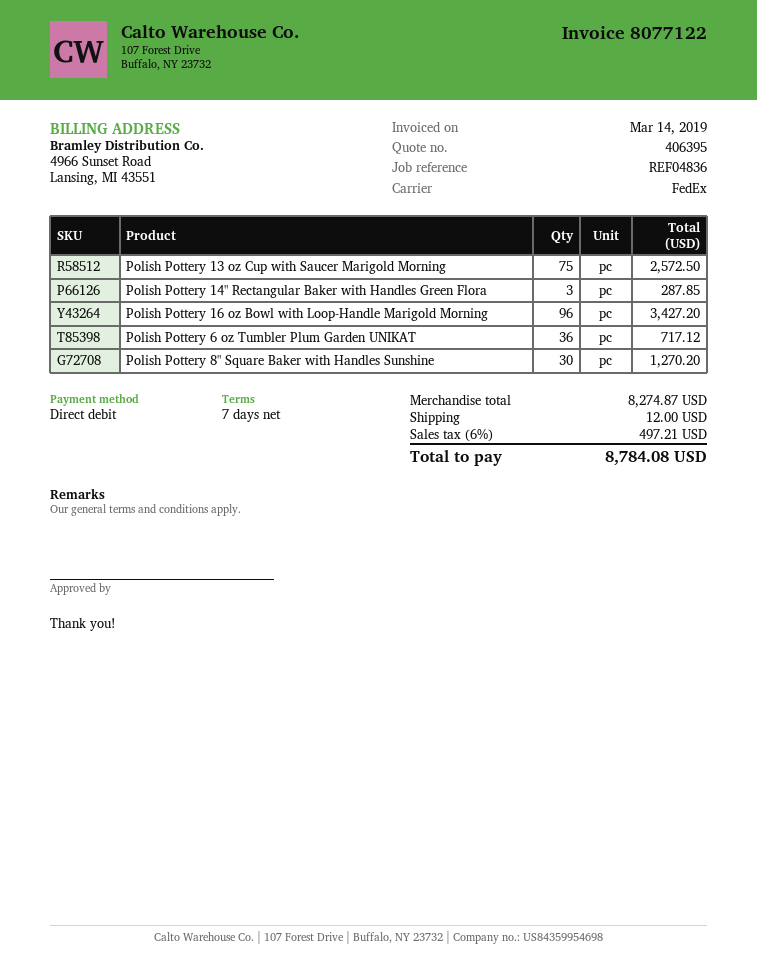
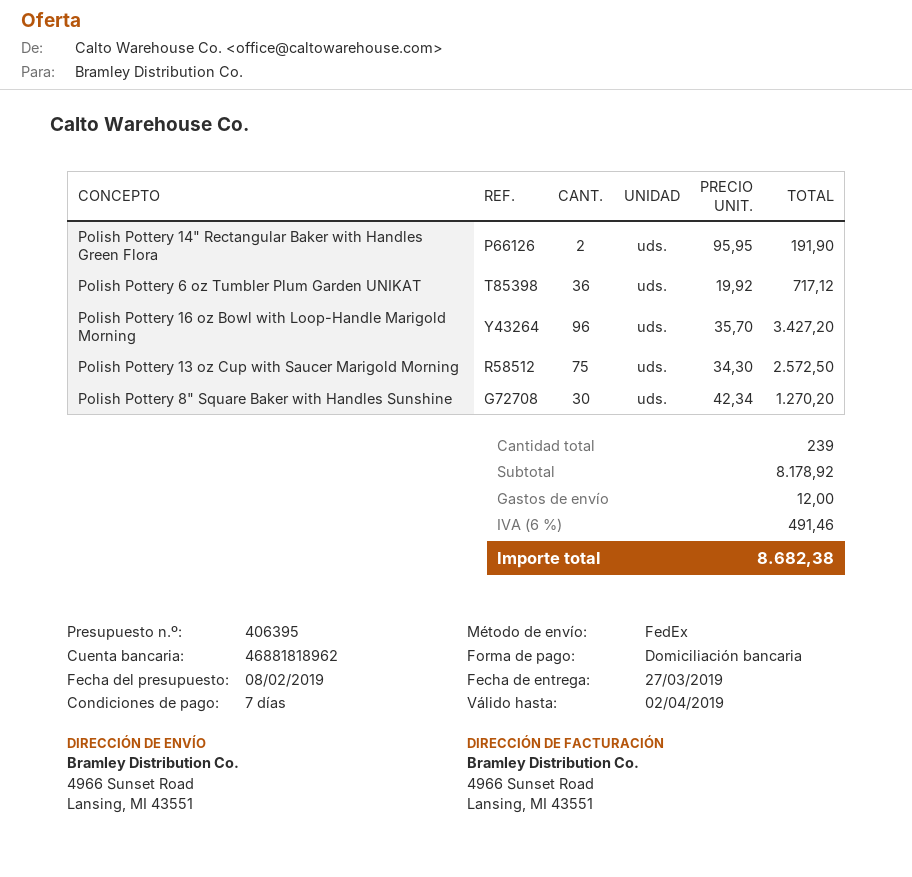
Polish Pottery 14" Rectangular Baker with Handles Green Flora: 3 for 287.85 -> 2 for 191.90
subtotal: 8274.87 -> 8178.92
tax: 6% = 497.21 -> 6% = 491.46
total: 8784.08 -> 8682.38

